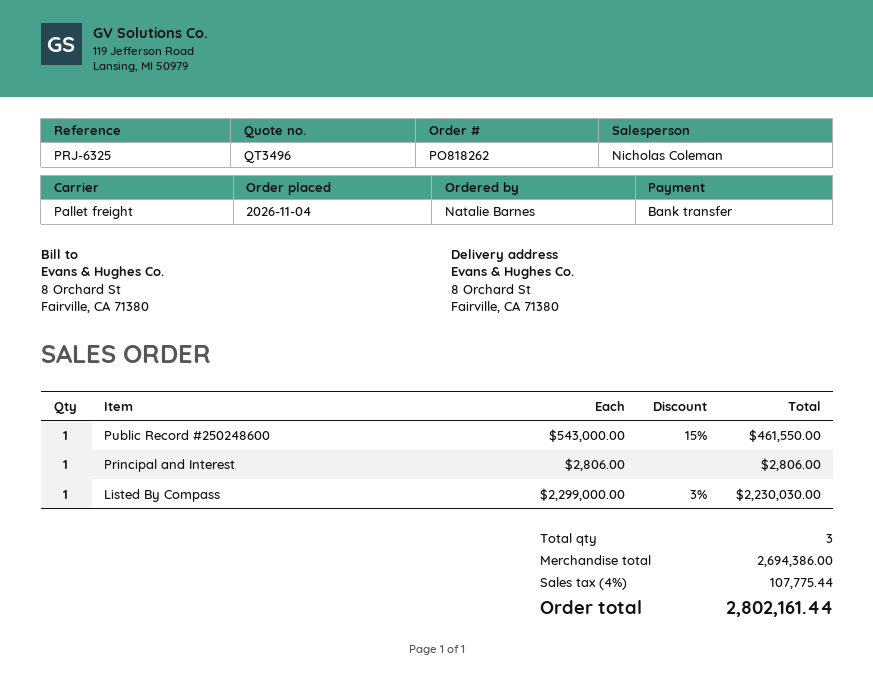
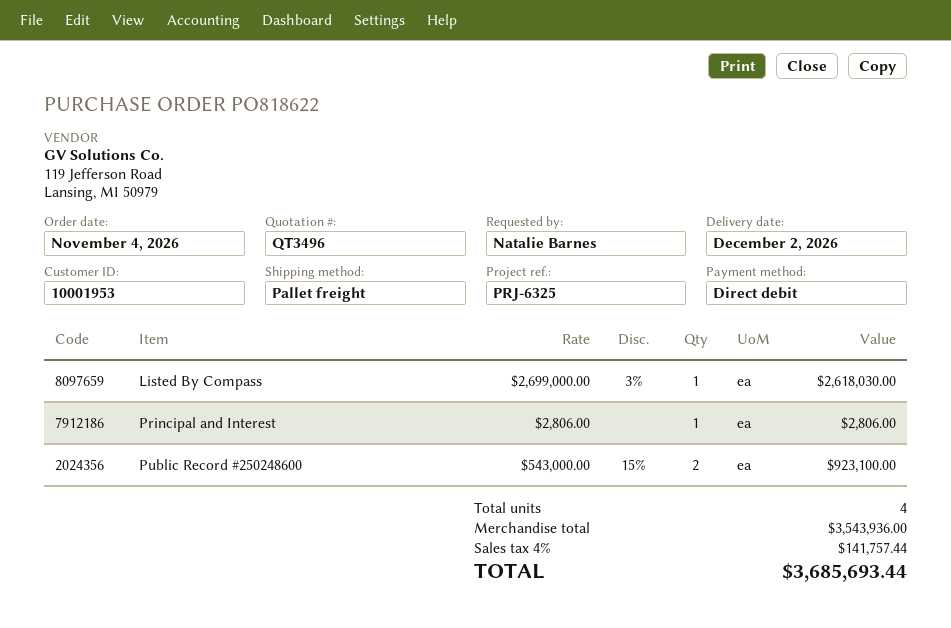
order number: PO818262 -> PO818622
payment method: bank transfer -> direct debit
Public Record #250248600: 1 x 543000.00 - 15% = 461550.00 -> 2 x 543000.00 - 15% = 923100.00
Listed By Compass: 1 x 2299000.00 - 3% = 2230030.00 -> 1 x 2699000.00 - 3% = 2618030.00
total quantity: 3 -> 4
subtotal: 2694386.00 -> 3543936.00
tax: 4% = 107775.44 -> 4% = 141757.44
total: 2802161.44 -> 3685693.44

